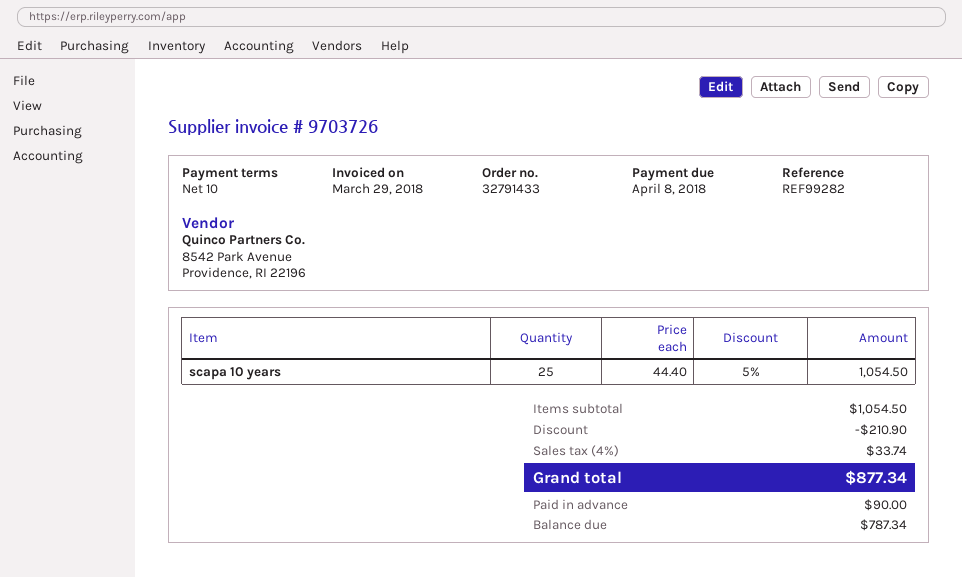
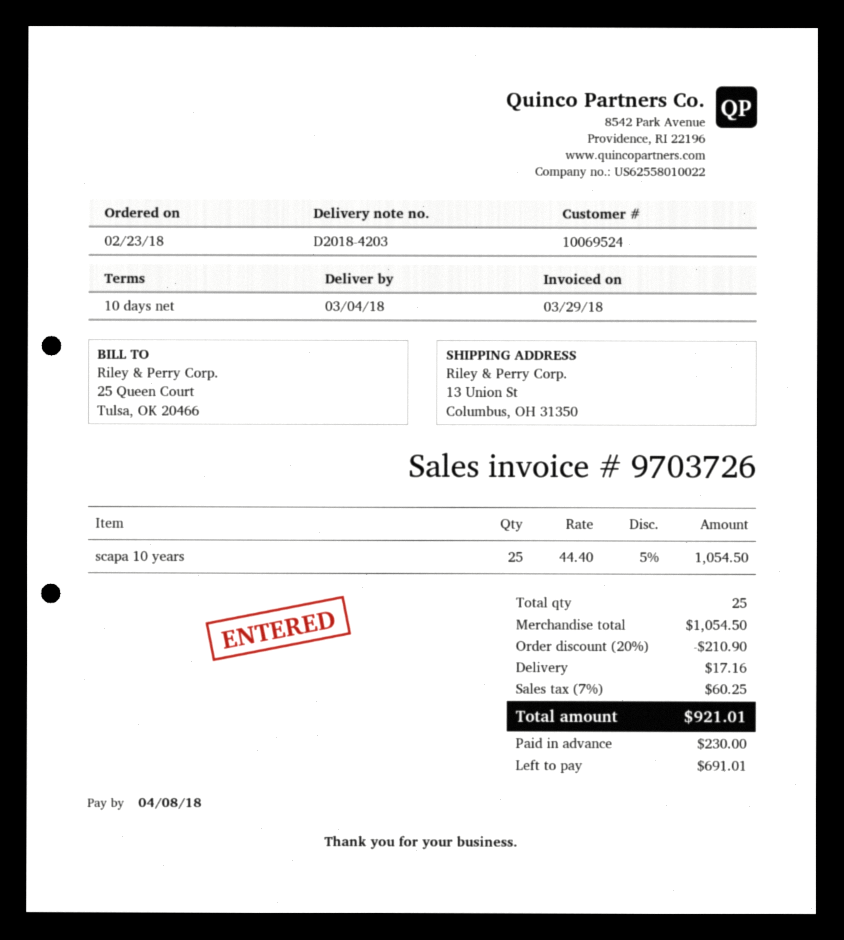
shipping: none -> 17.16
tax: 4% = 33.74 -> 7% = 60.25
total: 877.34 -> 921.01
deposit: 90.00 -> 230.00
balance: 787.34 -> 691.01

